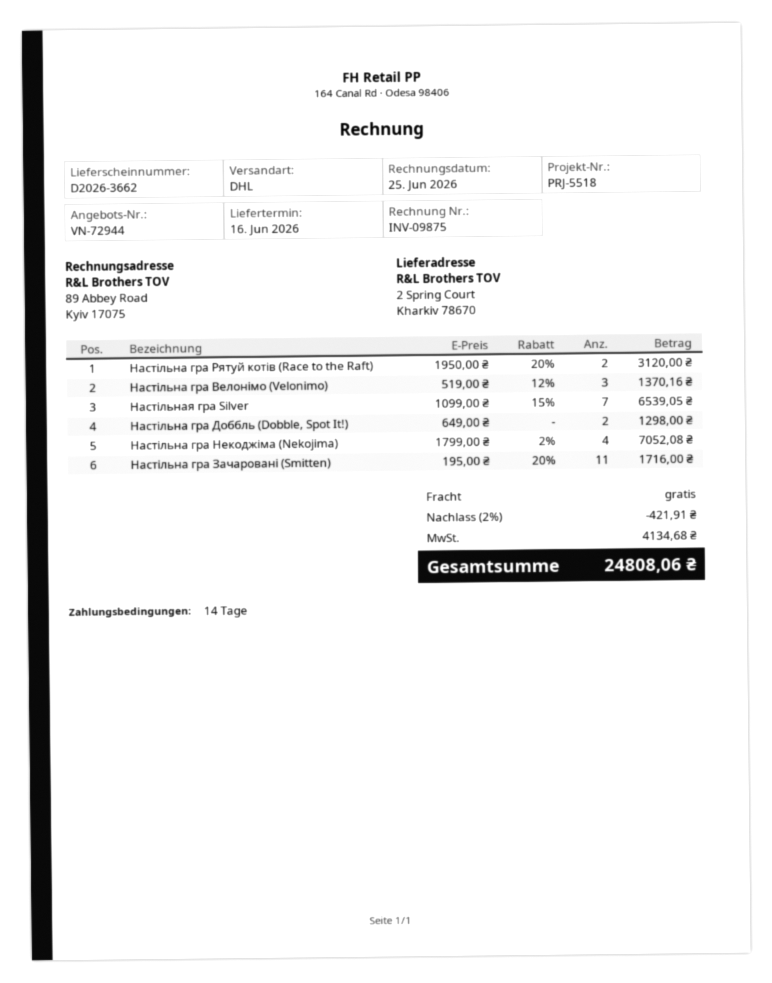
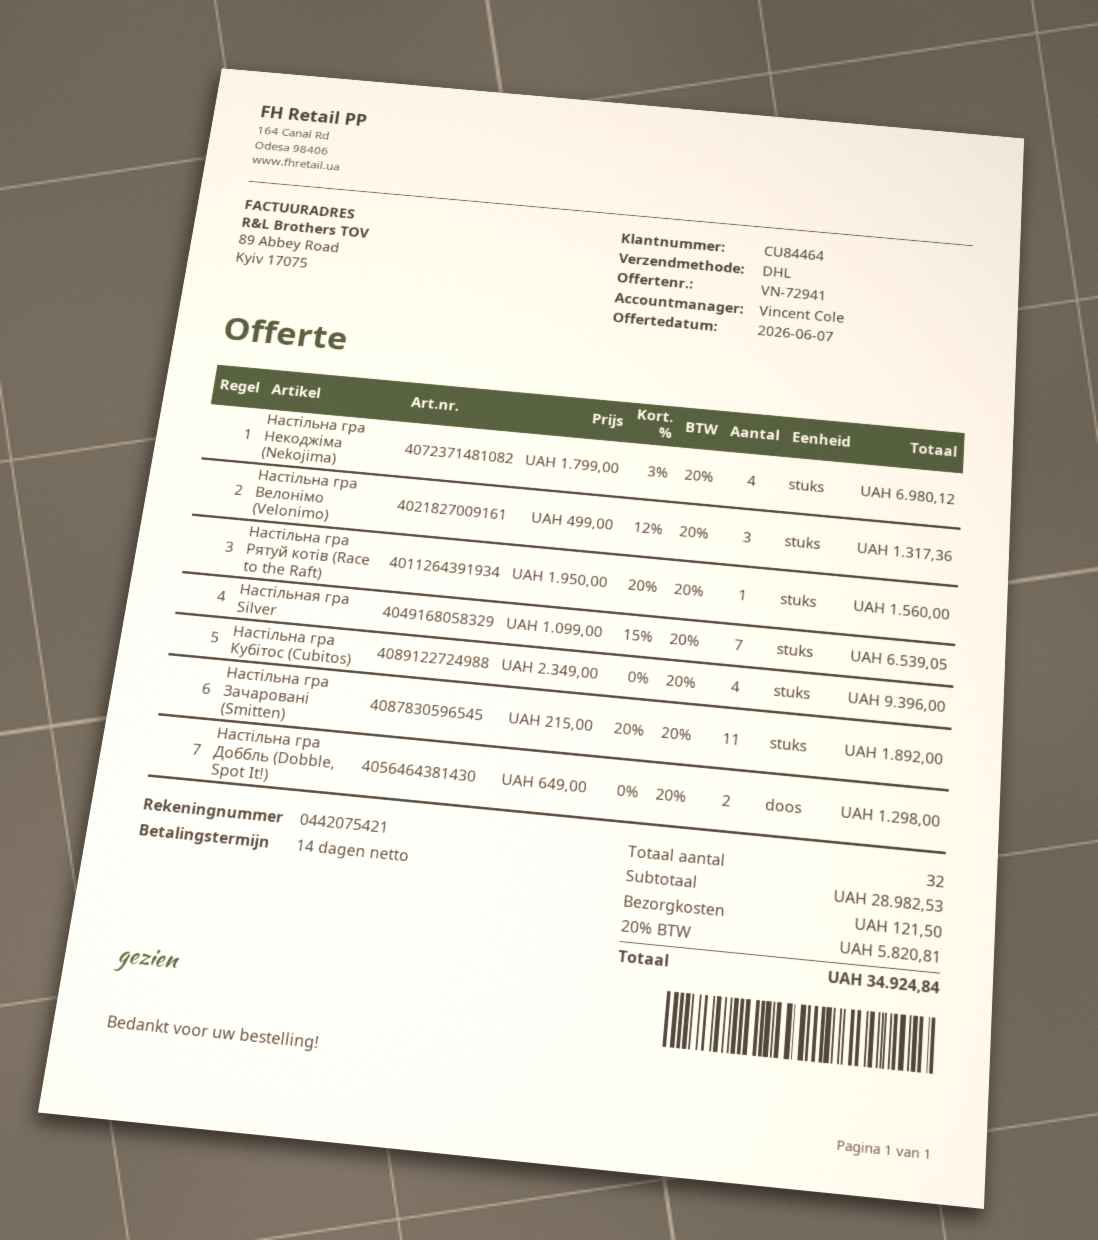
quote number: VN-72944 -> VN-72941
Настільна гра Рятуй котів (Race to the Raft): 2 x 1950.00 - 20% = 3120.00 -> 1 x 1950.00 - 20% = 1560.00
Настільна гра Велонімо (Velonimo): 3 x 519.00 - 12% = 1370.16 -> 3 x 499.00 - 12% = 1317.36
Настільна гра Некоджіма (Nekojima): 4 x 1799.00 - 2% = 7052.08 -> 4 x 1799.00 - 3% = 6980.12
Настільна гра Зачаровані (Smitten): 11 x 195.00 - 20% = 1716.00 -> 11 x 215.00 - 20% = 1892.00
Настільна гра Кубітос (Cubitos): none -> 4 x 2349.00 = 9396.00
discount: 2% = 421.91 -> none
shipping: 0.00 -> 121.50
tax: 4134.68 -> 5820.81
total: 24808.06 -> 34924.84

